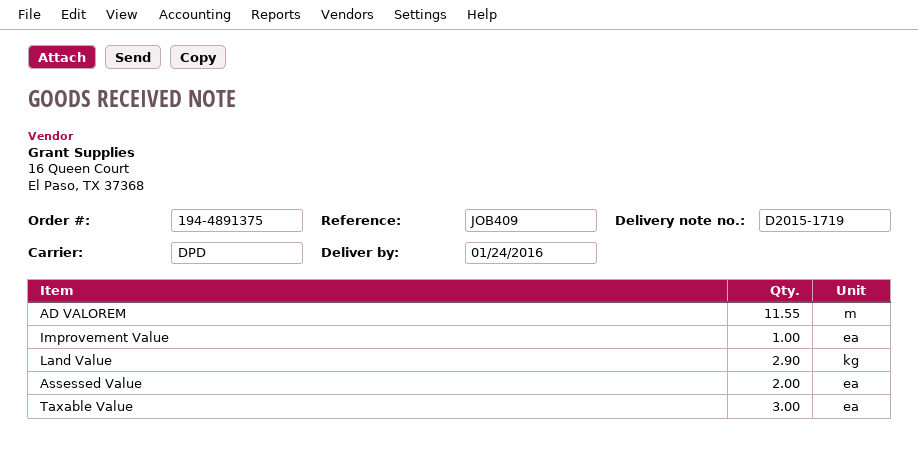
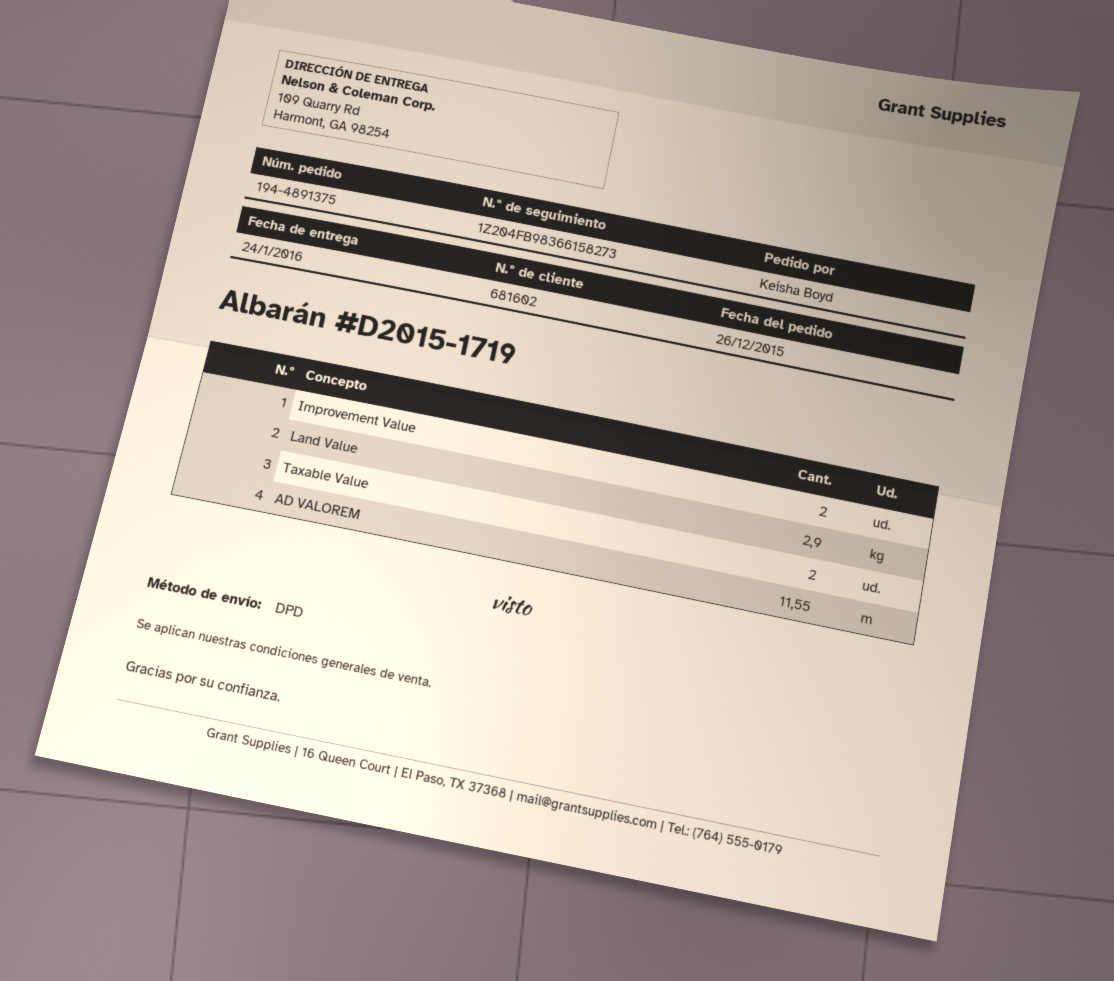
Improvement Value: 1 -> 2
Assessed Value: 2 -> none
Taxable Value: 3 -> 2

